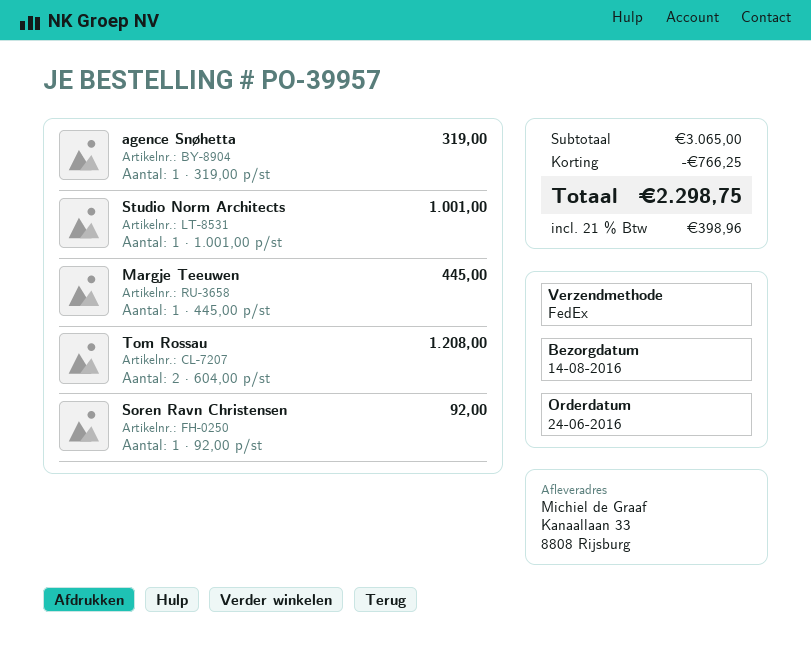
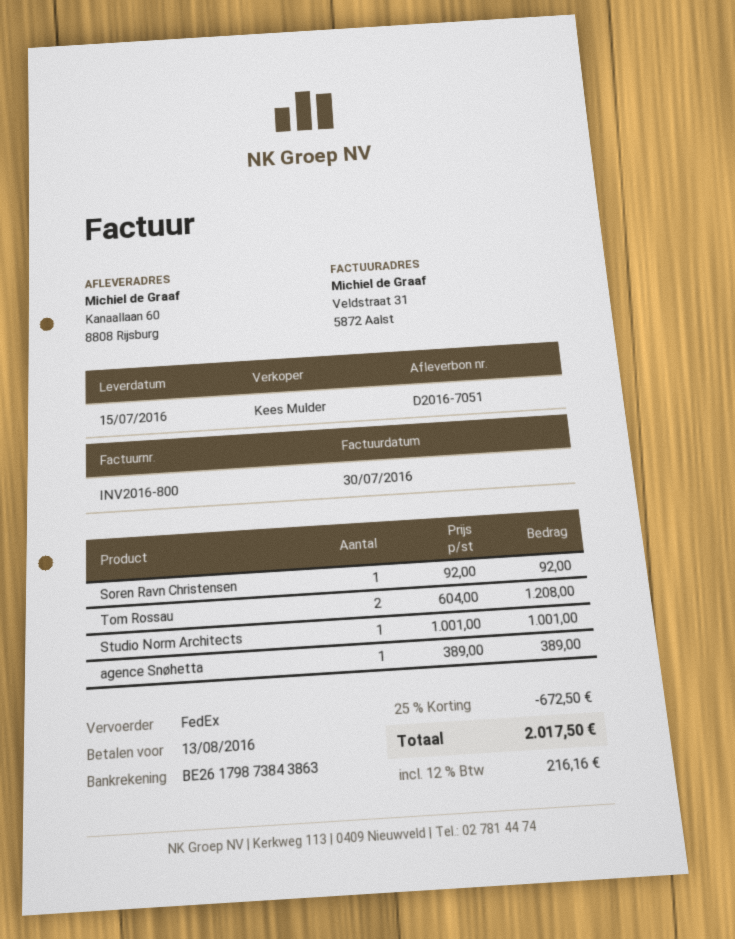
delivery date: 2016-08-14 -> 2016-07-15
ship to: Kanaallaan 33, 8808 Rijsburg -> Kanaallaan 60, 8808 Rijsburg
agence Snøhetta: 1 x 319.00 = 319.00 -> 1 x 389.00 = 389.00
Margje Teeuwen: 1 x 445.00 = 445.00 -> none
discount: 766.25 -> 672.50
tax: 21% = 398.96 -> 12% = 216.16
total: 2298.75 -> 2017.50

